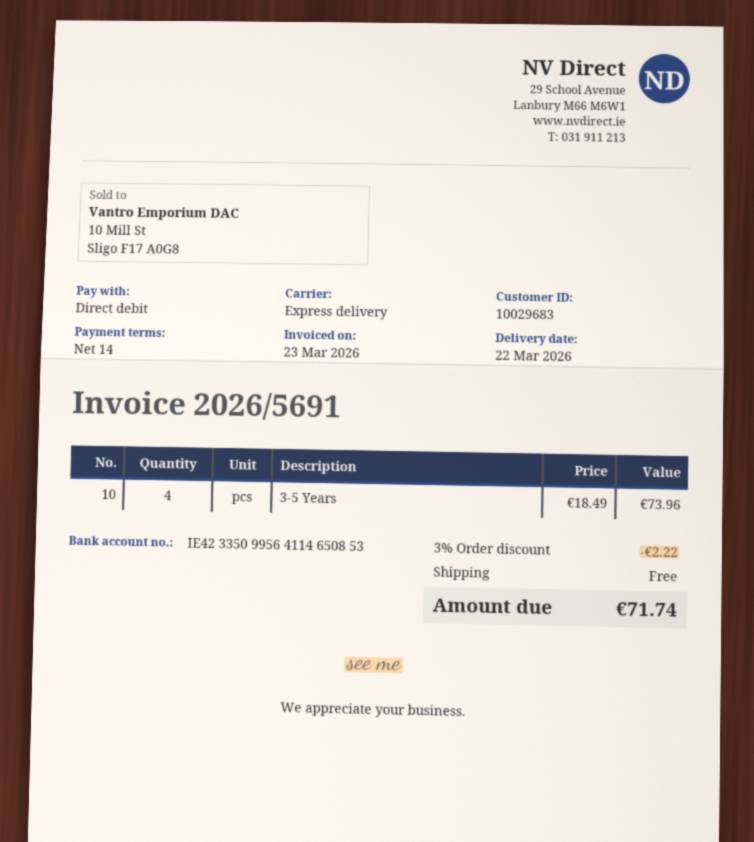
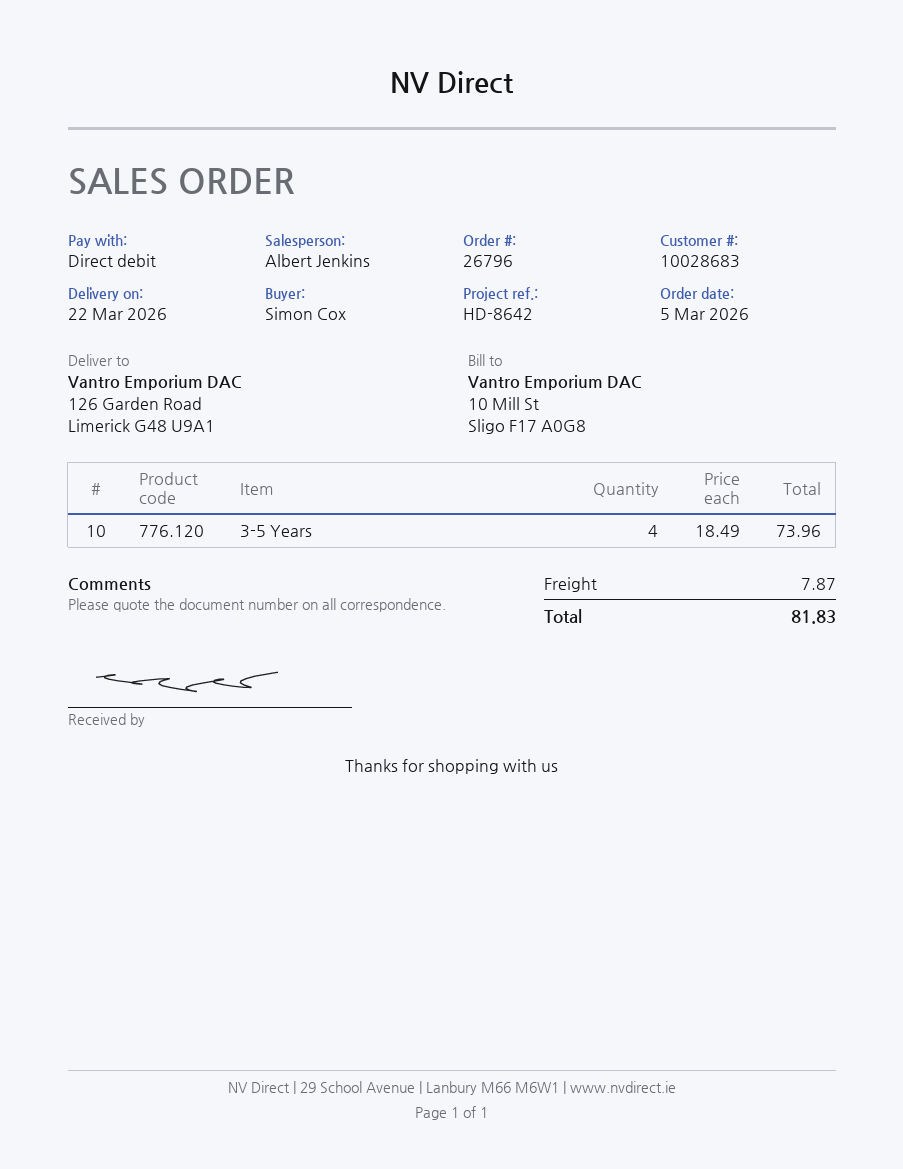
customer number: 10029683 -> 10028683
discount: 3% = 2.22 -> none
shipping: 0.00 -> 7.87
total: 71.74 -> 81.83

